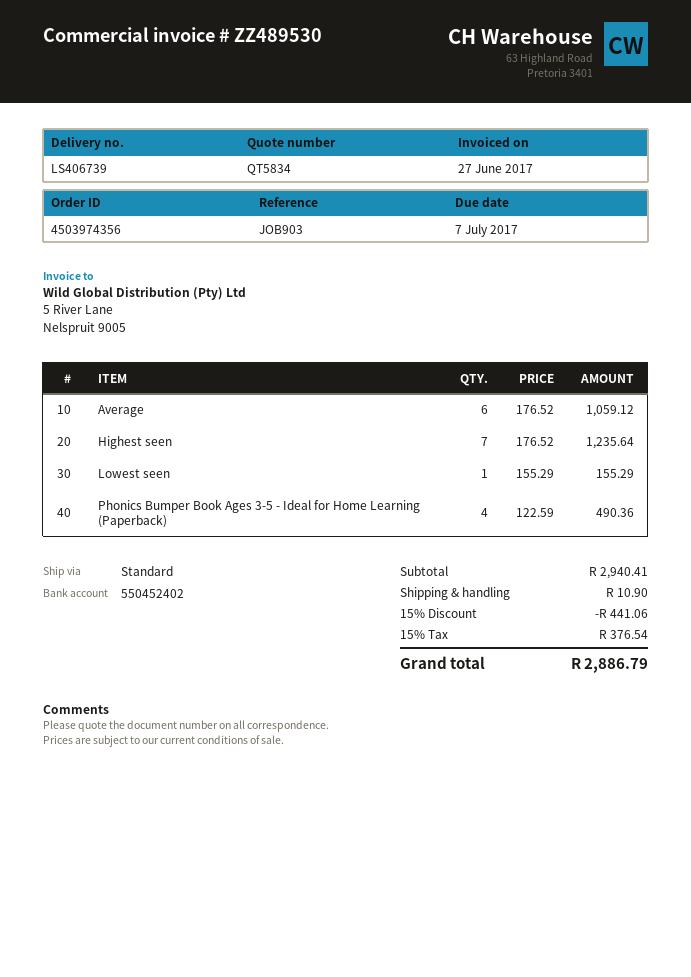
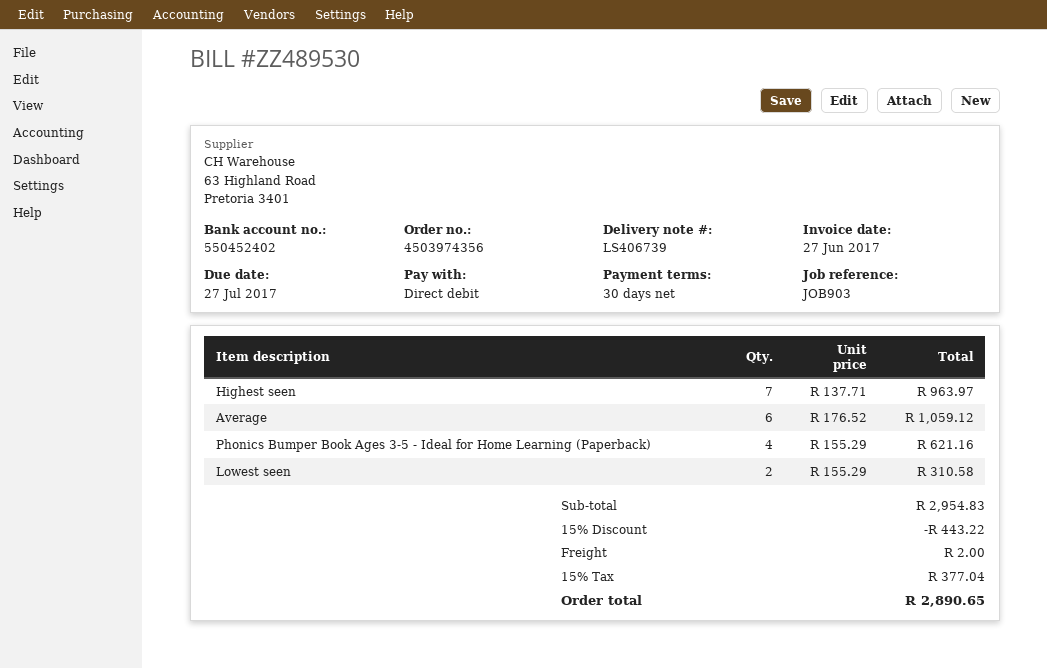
due date: 2017-07-07 -> 2017-07-27
Highest seen: 7 x 176.52 = 1235.64 -> 7 x 137.71 = 963.97
Lowest seen: 1 x 155.29 = 155.29 -> 2 x 155.29 = 310.58
Phonics Bumper Book Ages 3-5 - Ideal for Home Learning (Paperback): 4 x 122.59 = 490.36 -> 4 x 155.29 = 621.16
subtotal: 2940.41 -> 2954.83
discount: 15% = 441.06 -> 15% = 443.22
shipping: 10.90 -> 2.00
tax: 15% = 376.54 -> 15% = 377.04
total: 2886.79 -> 2890.65

